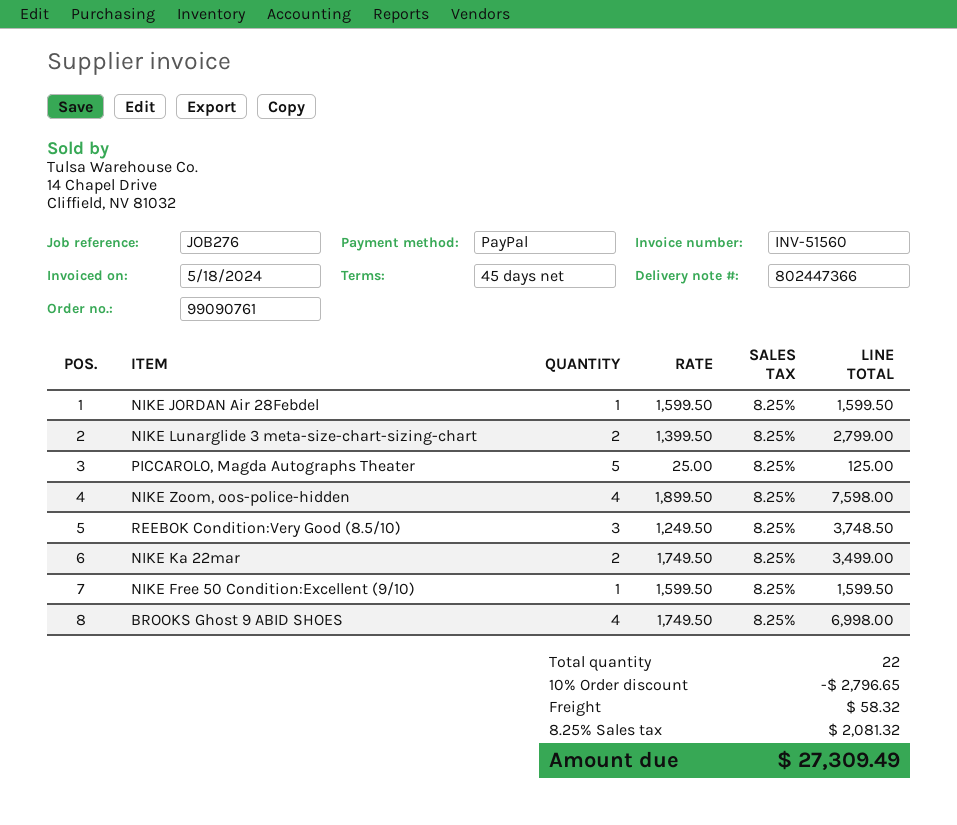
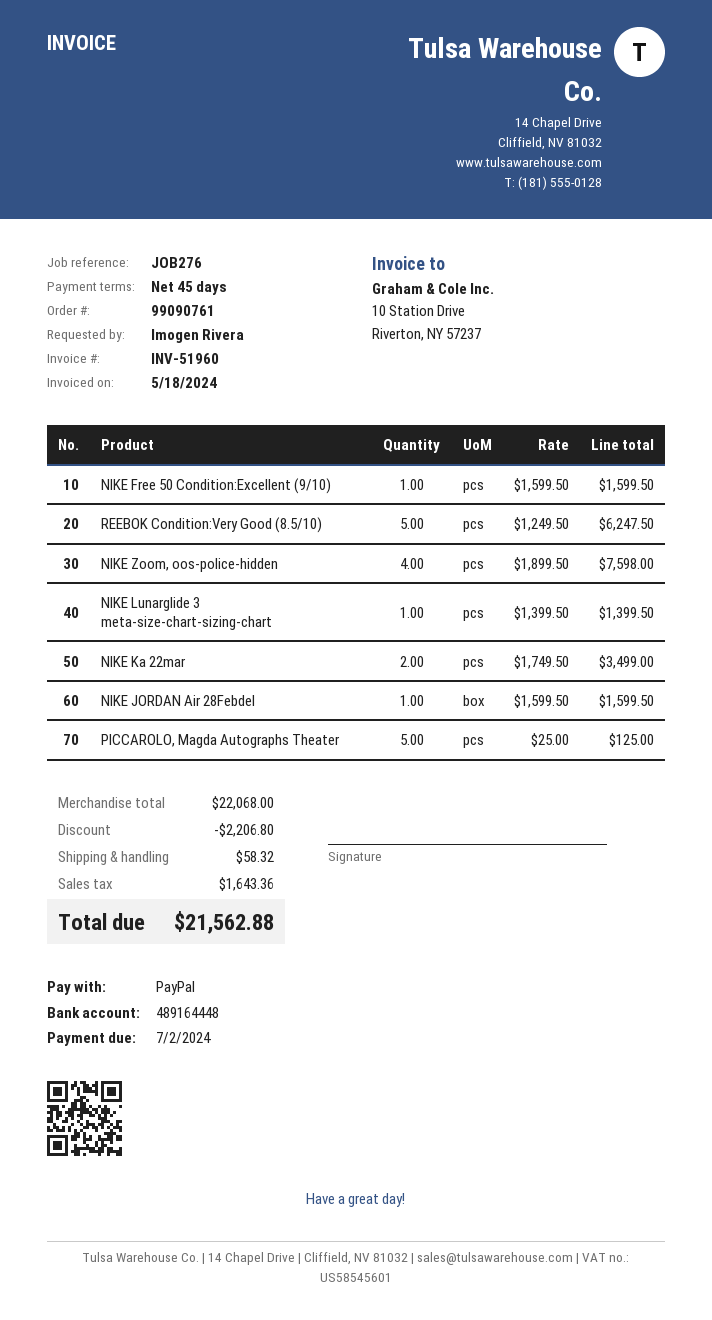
invoice number: INV-51560 -> INV-51960
NIKE Lunarglide 3 meta-size-chart-sizing-chart: 2 x 1399.50 = 2799.00 -> 1 x 1399.50 = 1399.50
REEBOK Condition:Very Good (8.5/10): 3 x 1249.50 = 3748.50 -> 5 x 1249.50 = 6247.50
BROOKS Ghost 9 ABID SHOES: 4 x 1749.50 = 6998.00 -> none
discount: 2796.65 -> 2206.80
tax: 2081.32 -> 1643.36
total: 27309.49 -> 21562.88

